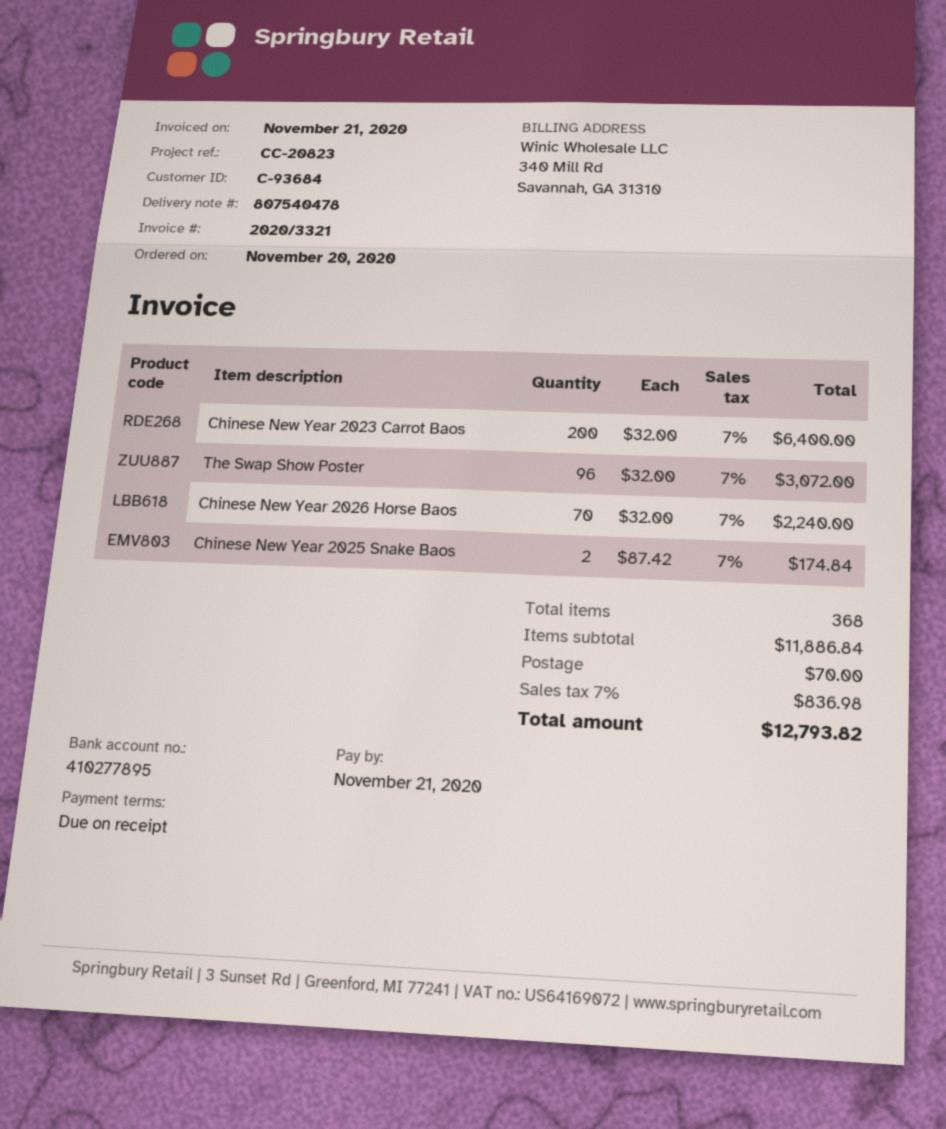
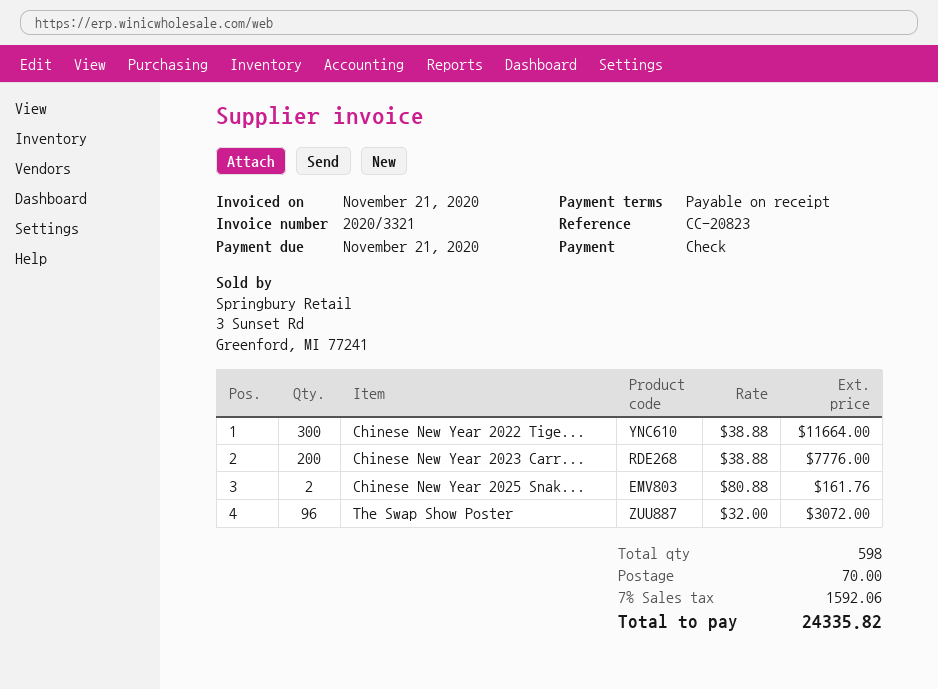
Chinese New Year 2023 Carrot Baos: 200 x 32.00 = 6400.00 -> 200 x 38.88 = 7776.00
Chinese New Year 2026 Horse Baos: 70 x 32.00 = 2240.00 -> none
Chinese New Year 2025 Snake Baos: 2 x 87.42 = 174.84 -> 2 x 80.88 = 161.76
Chinese New Year 2022 Tige...: none -> 300 x 38.88 = 11664.00
total quantity: 368 -> 598
tax: 7% = 836.98 -> 7% = 1592.06
total: 12793.82 -> 24335.82

